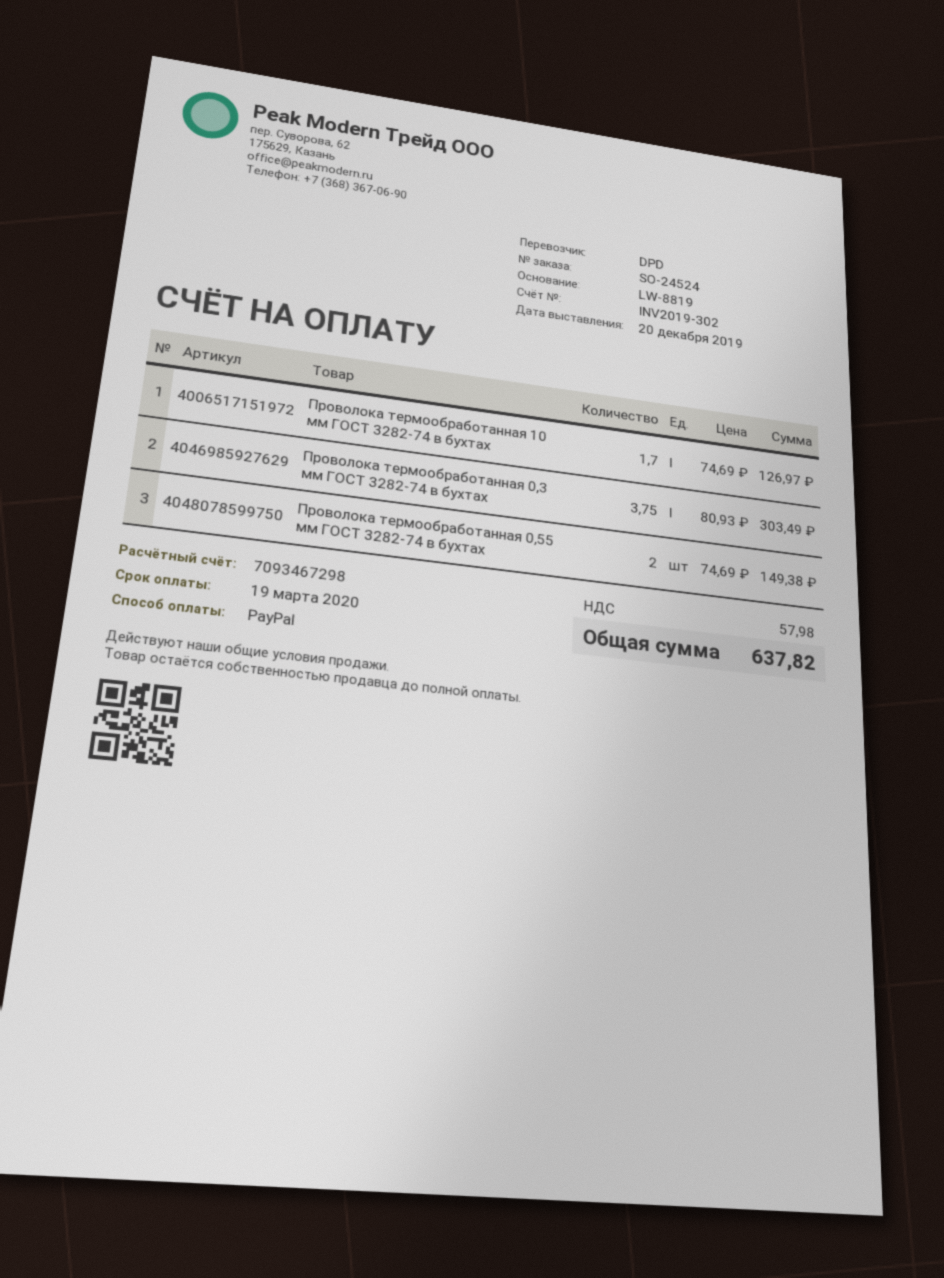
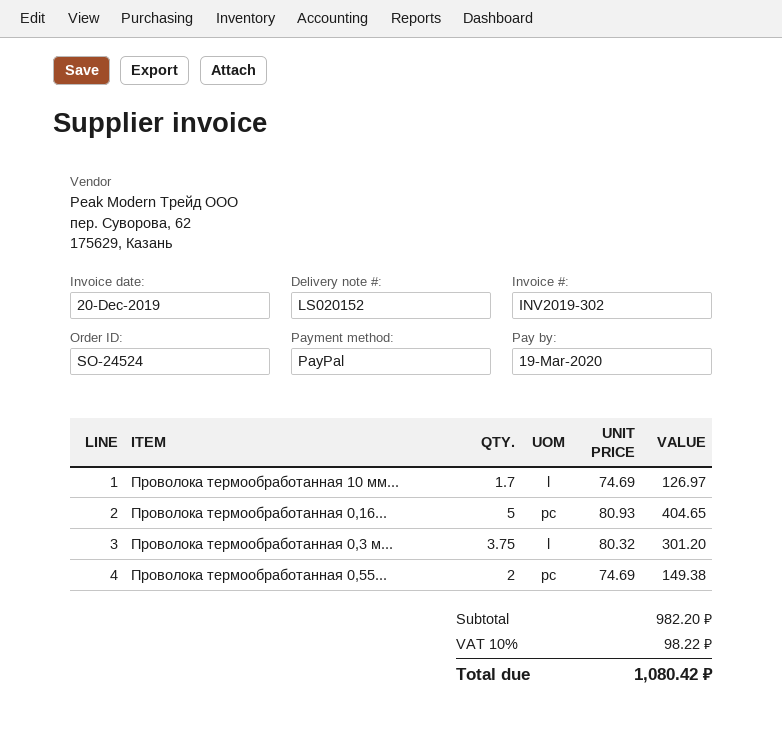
Проволока термообработанная 0,3 мм ГОСТ 3282-74 в бухтах: 3.75 x 80.93 = 303.49 -> 3.75 x 80.32 = 301.20
Проволока термообработанная 0,16...: none -> 5 x 80.93 = 404.65
tax: 57.98 -> 98.22
total: 637.82 -> 1080.42

